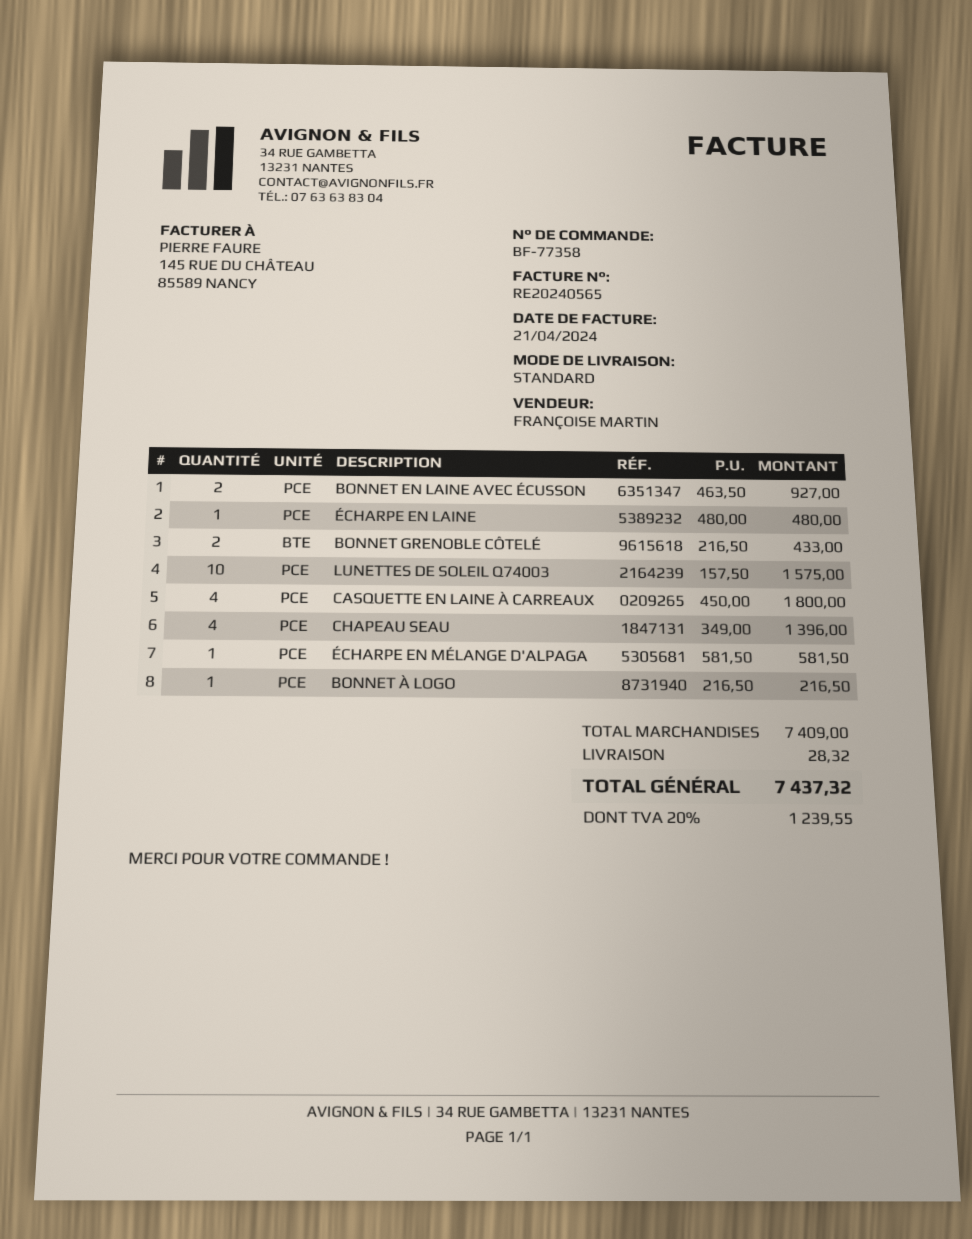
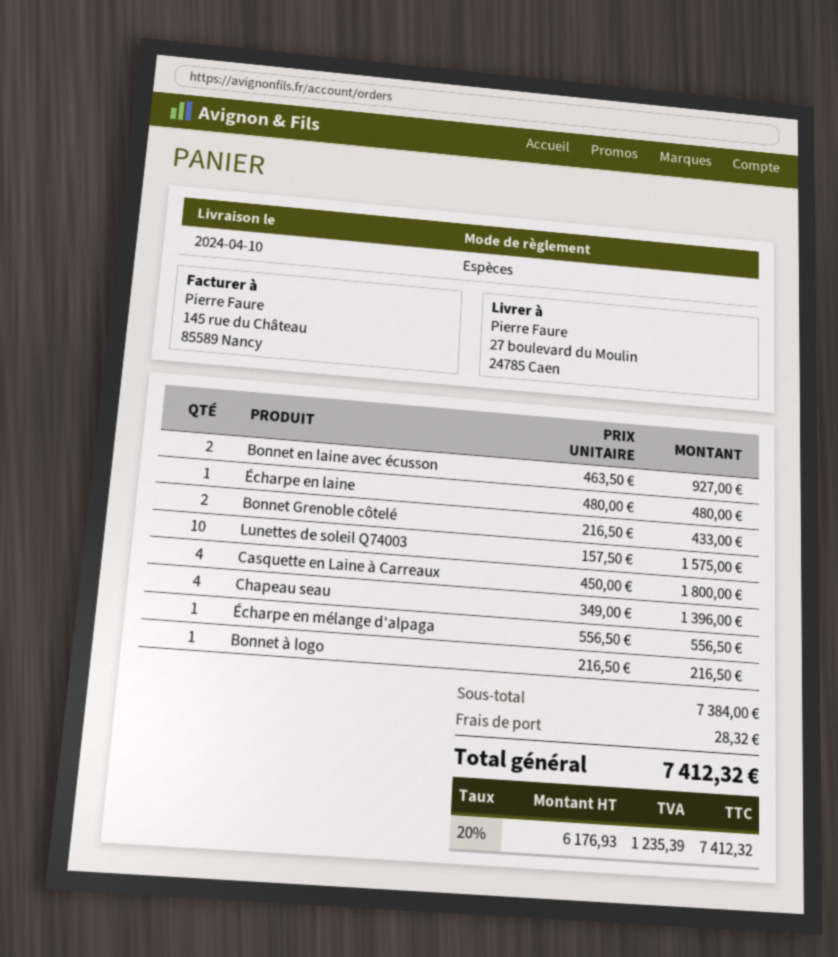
ÉCHARPE EN MÉLANGE D'ALPAGA: 1 x 581.50 = 581.50 -> 1 x 556.50 = 556.50
subtotal: 7409.00 -> 7384.00
tax: 20% = 1239.55 -> 20% = 1235.39
total: 7437.32 -> 7412.32

